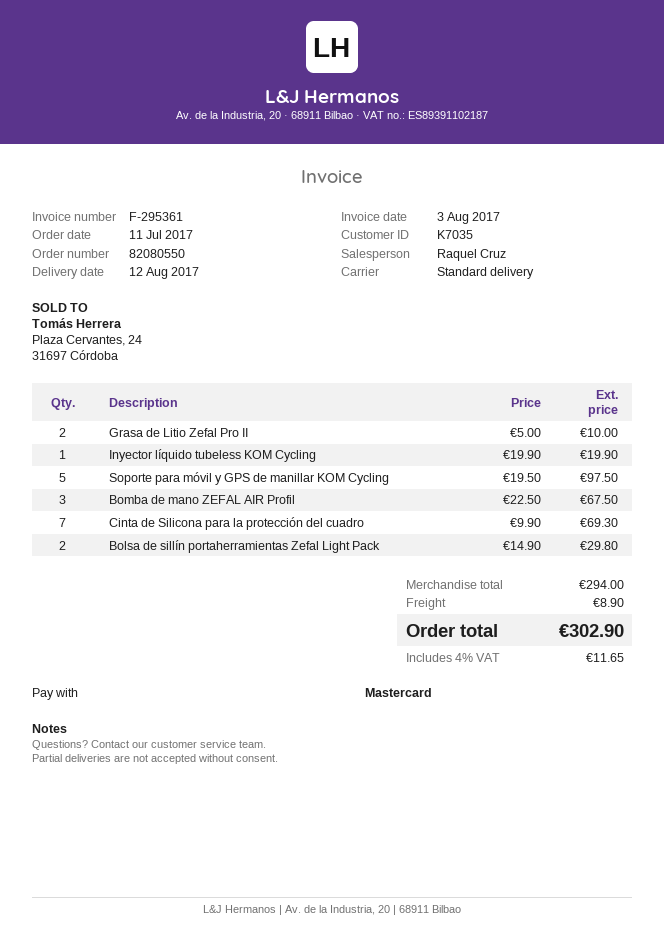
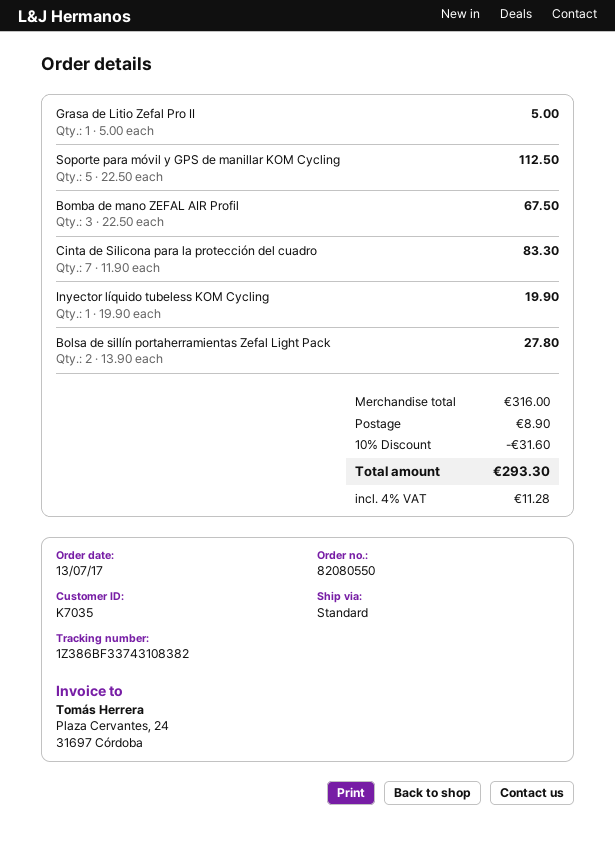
order date: 2017-07-11 -> 2017-07-13
Grasa de Litio Zefal Pro II: 2 x 5.00 = 10.00 -> 1 x 5.00 = 5.00
Soporte para móvil y GPS de manillar KOM Cycling: 5 x 19.50 = 97.50 -> 5 x 22.50 = 112.50
Cinta de Silicona para la protección del cuadro: 7 x 9.90 = 69.30 -> 7 x 11.90 = 83.30
Bolsa de sillín portaherramientas Zefal Light Pack: 2 x 14.90 = 29.80 -> 2 x 13.90 = 27.80
subtotal: 294.00 -> 316.00
discount: none -> 10% = 31.60
tax: 4% = 11.65 -> 4% = 11.28
total: 302.90 -> 293.30

